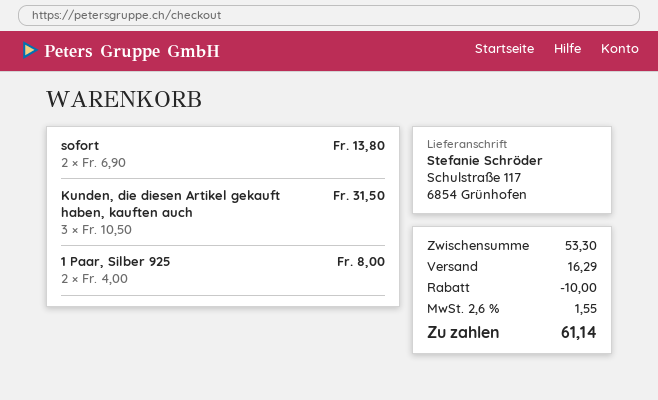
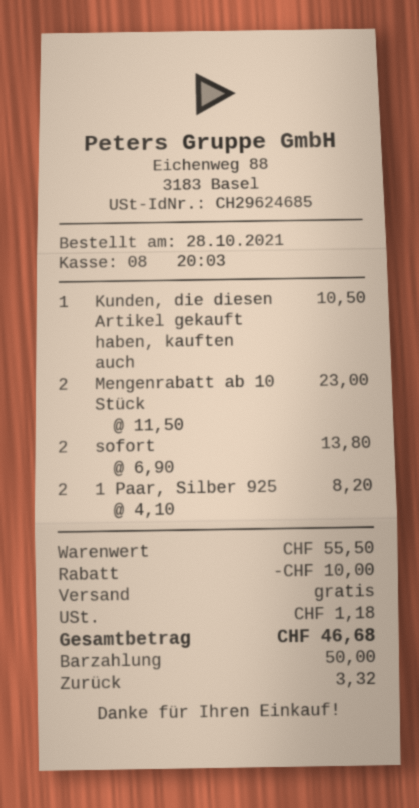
Kunden, die diesen Artikel gekauft haben, kauften auch: 3 x 10.50 = 31.50 -> 1 x 10.50 = 10.50
1 Paar, Silber 925: 2 x 4.00 = 8.00 -> 2 x 4.10 = 8.20
Mengenrabatt ab 10 Stück: none -> 2 x 11.50 = 23.00
subtotal: 53.30 -> 55.50
shipping: 16.29 -> 0.00
tax: 1.55 -> 1.18
total: 61.14 -> 46.68

